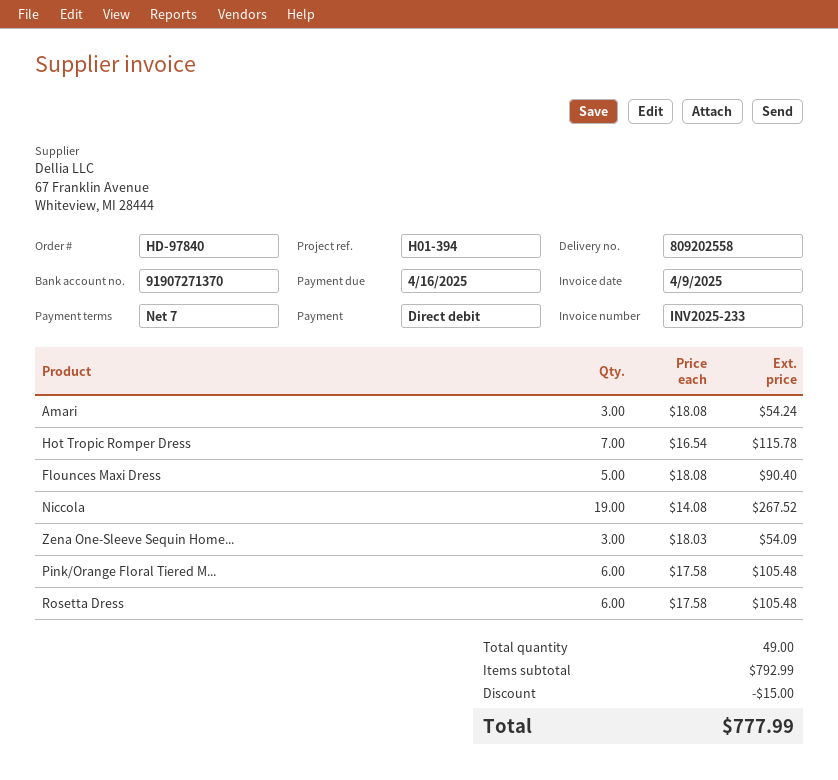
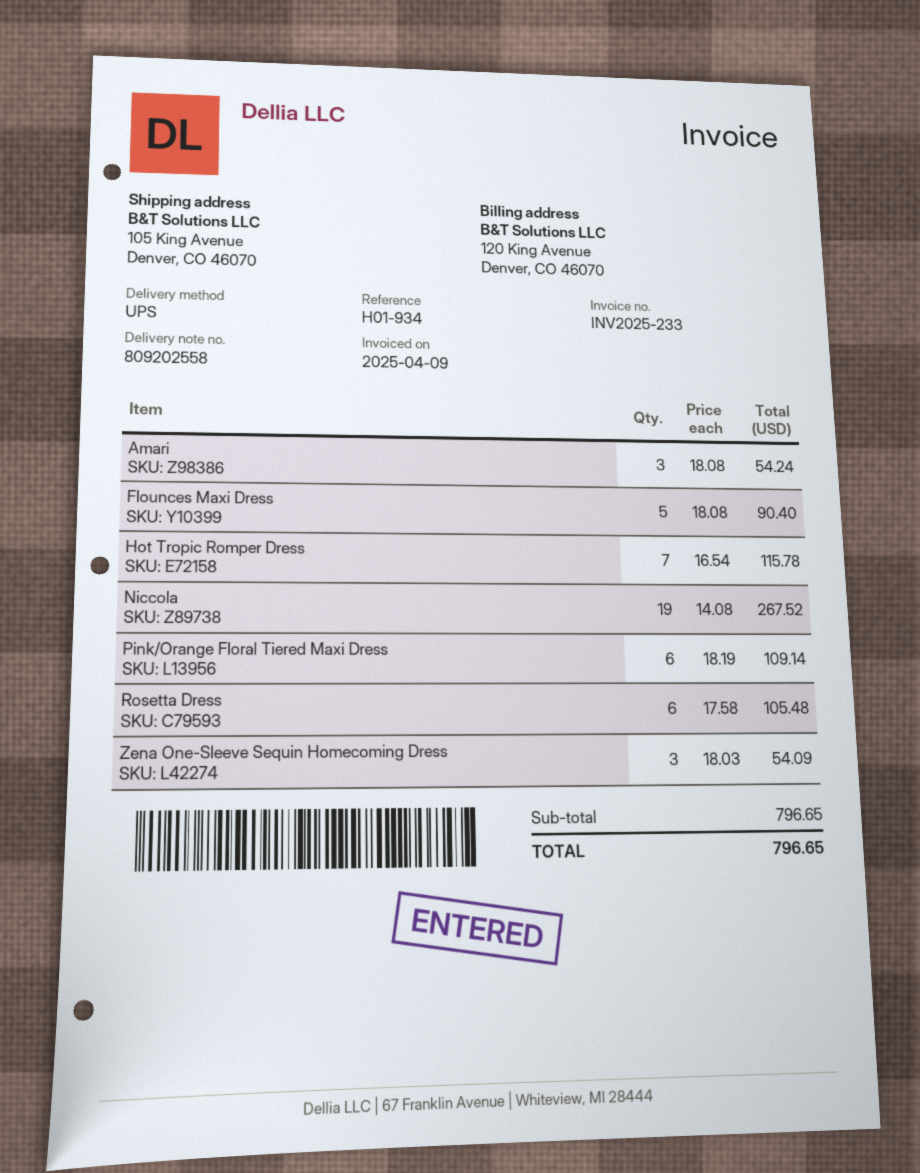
reference: H01-394 -> H01-934
Pink/Orange Floral Tiered M...: 6 x 17.58 = 105.48 -> 6 x 18.19 = 109.14
subtotal: 792.99 -> 796.65
discount: 15.00 -> none
total: 777.99 -> 796.65

